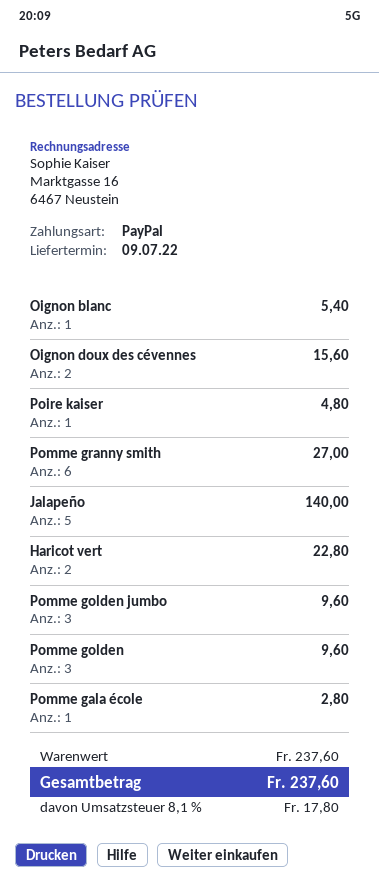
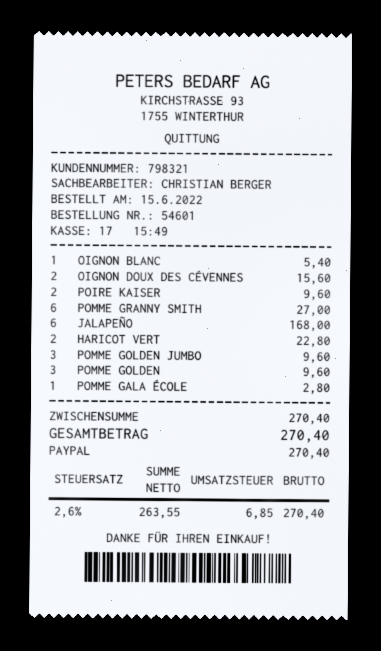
Poire kaiser: 1 for 4.80 -> 2 for 9.60
Jalapeño: 5 for 140.00 -> 6 for 168.00
subtotal: 237.60 -> 270.40
tax: 8.1% = 17.80 -> 2.6% = 6.85
total: 237.60 -> 270.40

